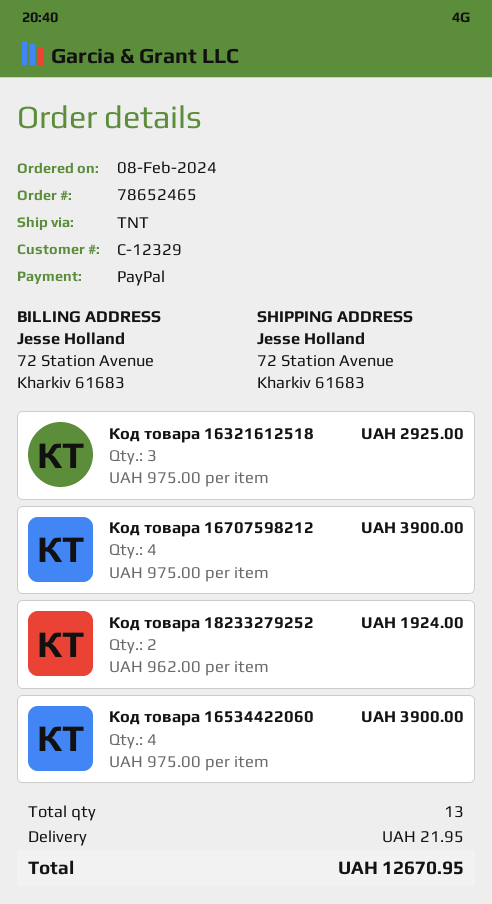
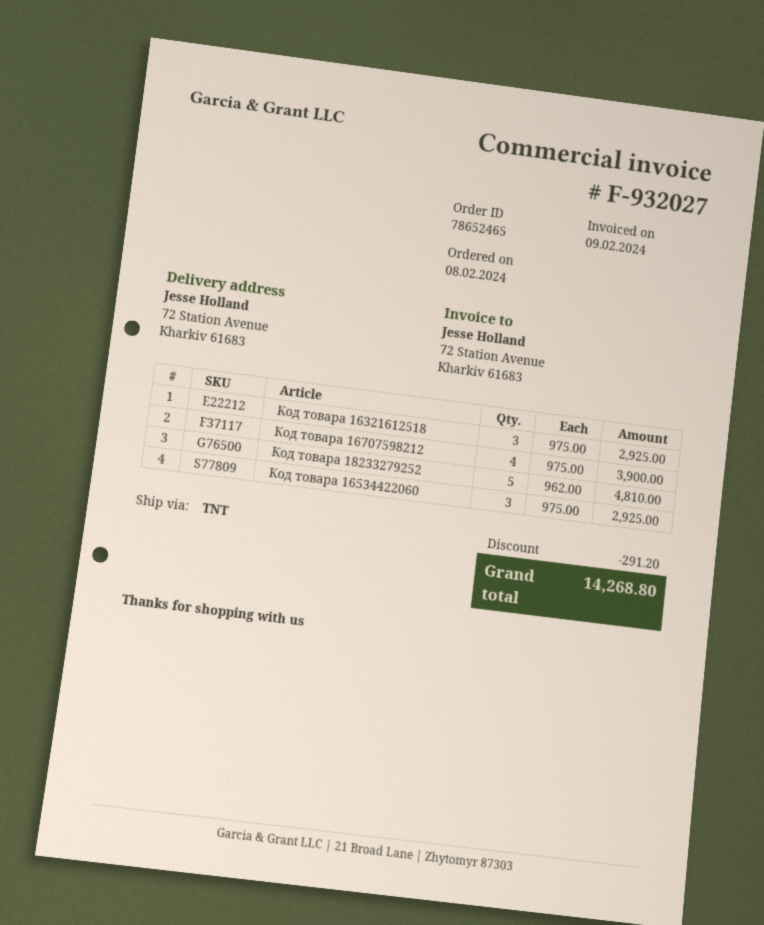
Код товара 18233279252: 2 x 962.00 = 1924.00 -> 5 x 962.00 = 4810.00
Код товара 16534422060: 4 x 975.00 = 3900.00 -> 3 x 975.00 = 2925.00
discount: none -> 291.20
shipping: 21.95 -> none
total: 12670.95 -> 14268.80

